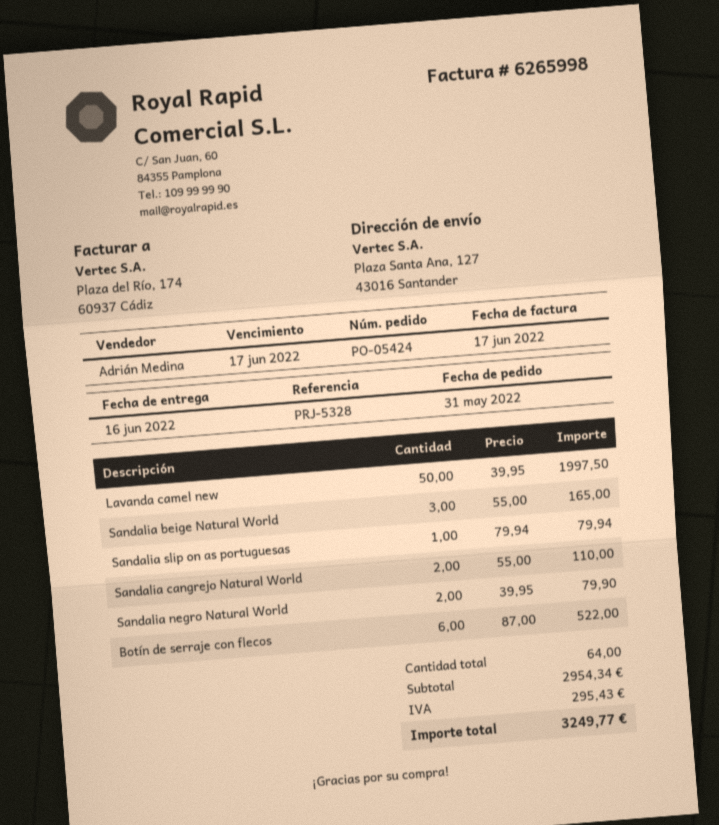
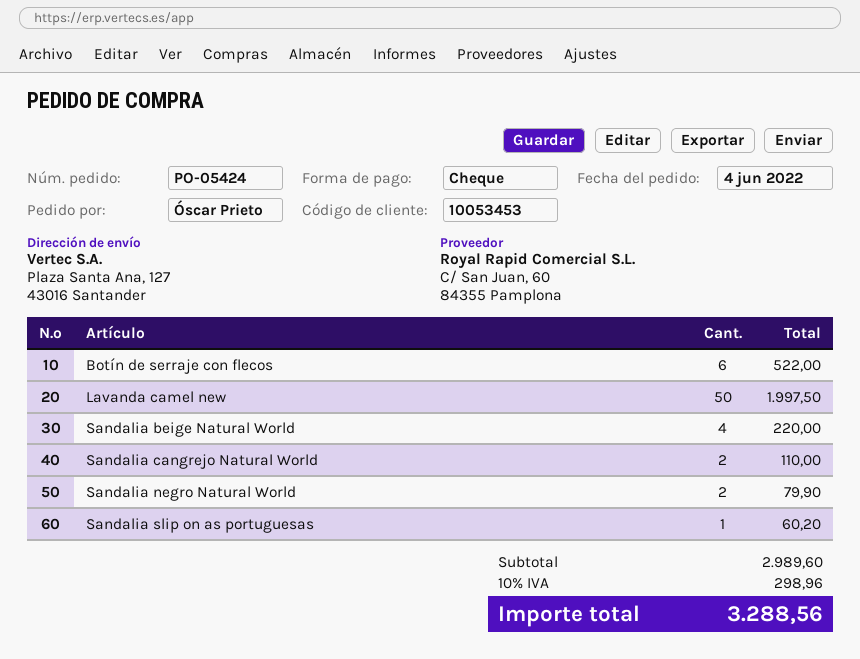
order date: 2022-05-31 -> 2022-06-04
Sandalia beige Natural World: 3 for 165.00 -> 4 for 220.00
Sandalia slip on as portuguesas: 1 for 79.94 -> 1 for 60.20
subtotal: 2954.34 -> 2989.60
tax: 295.43 -> 298.96
total: 3249.77 -> 3288.56

